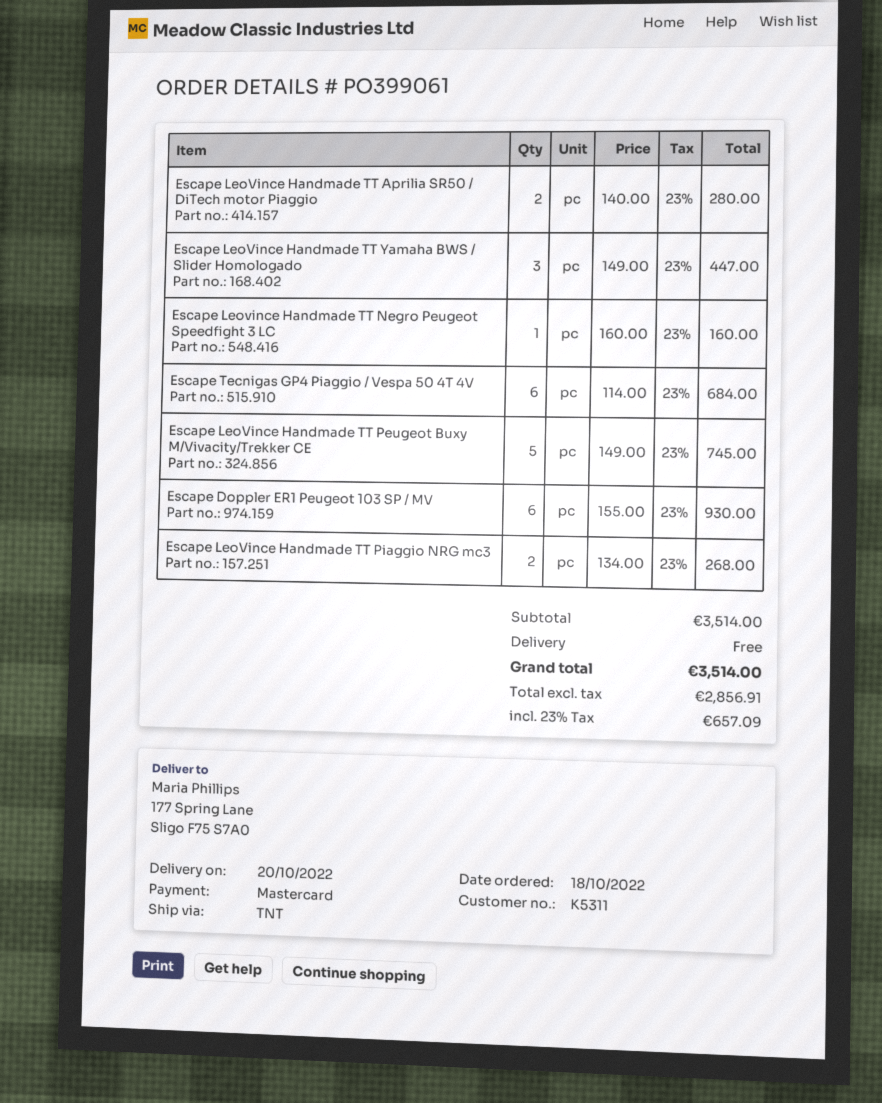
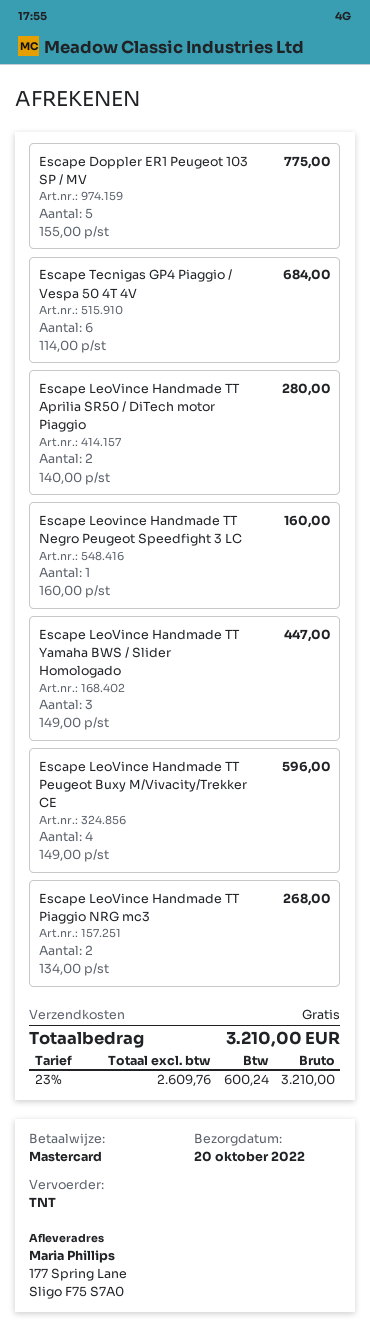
Escape LeoVince Handmade TT Peugeot Buxy M/Vivacity/Trekker CE: 5 x 149.00 = 745.00 -> 4 x 149.00 = 596.00
Escape Doppler ER1 Peugeot 103 SP / MV: 6 x 155.00 = 930.00 -> 5 x 155.00 = 775.00
net: 2856.91 -> 2609.76
tax: 23% = 657.09 -> 23% = 600.24
total: 3514.00 -> 3210.00

